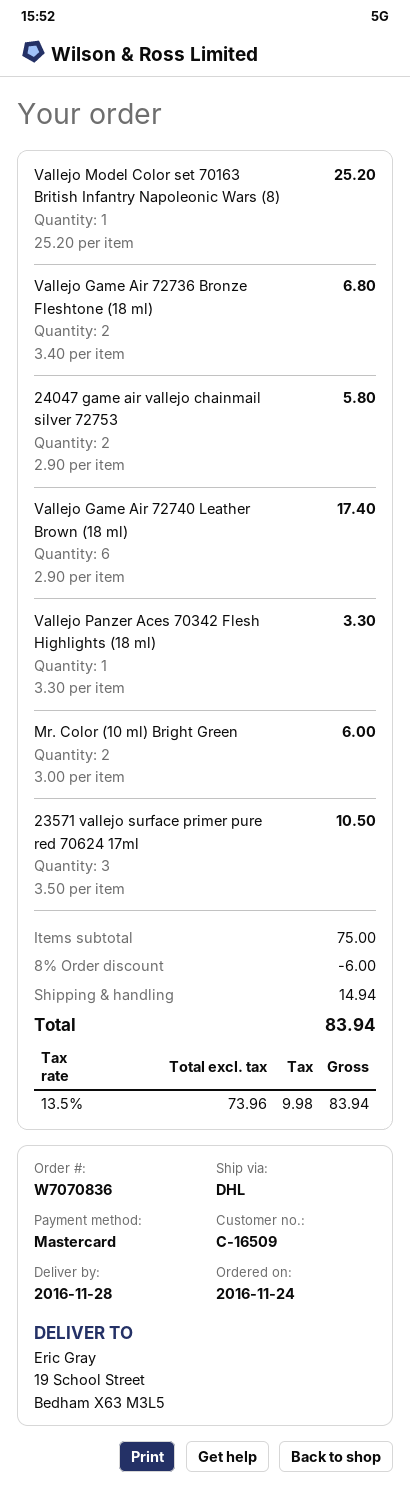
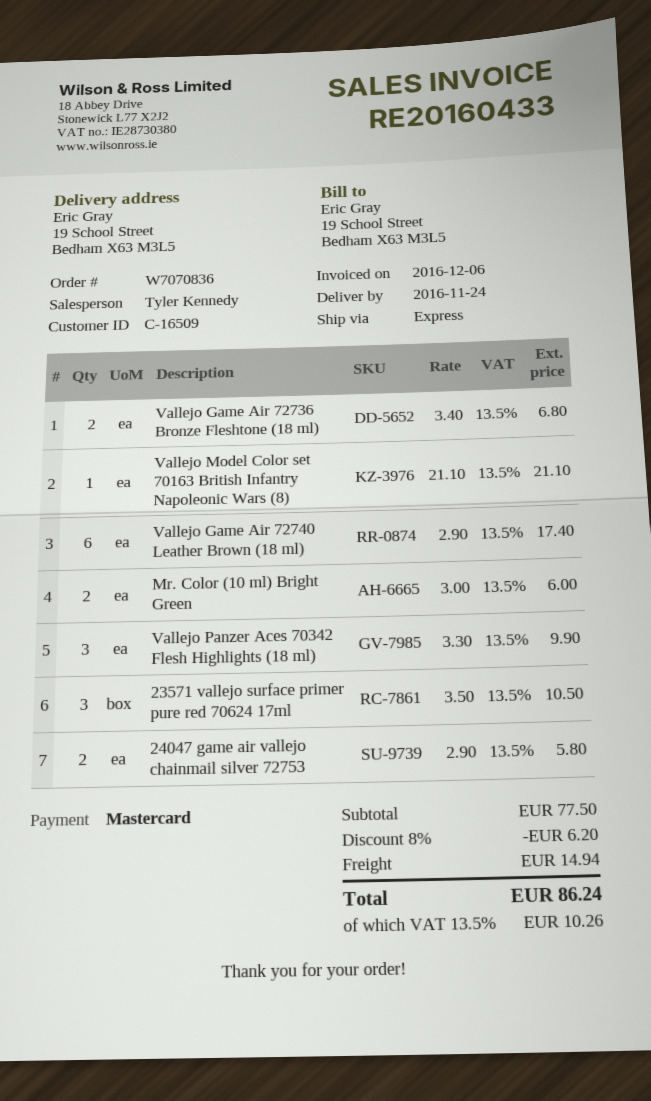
delivery date: 2016-11-28 -> 2016-11-24
shipping method: DHL -> express
Vallejo Model Color set 70163 British Infantry Napoleonic Wars (8): 1 x 25.20 = 25.20 -> 1 x 21.10 = 21.10
Vallejo Panzer Aces 70342 Flesh Highlights (18 ml): 1 x 3.30 = 3.30 -> 3 x 3.30 = 9.90
subtotal: 75.00 -> 77.50
discount: 8% = 6.00 -> 8% = 6.20
tax: 13.5% = 9.98 -> 13.5% = 10.26
total: 83.94 -> 86.24

